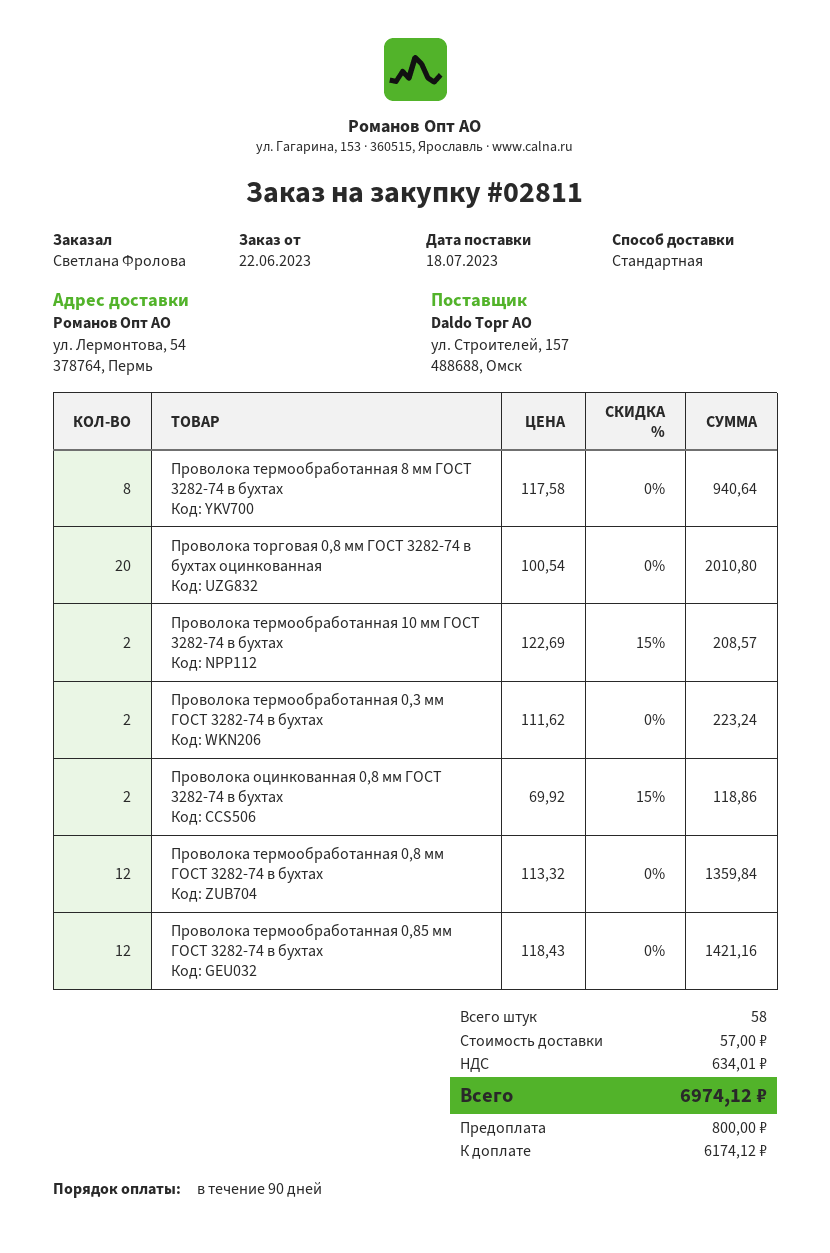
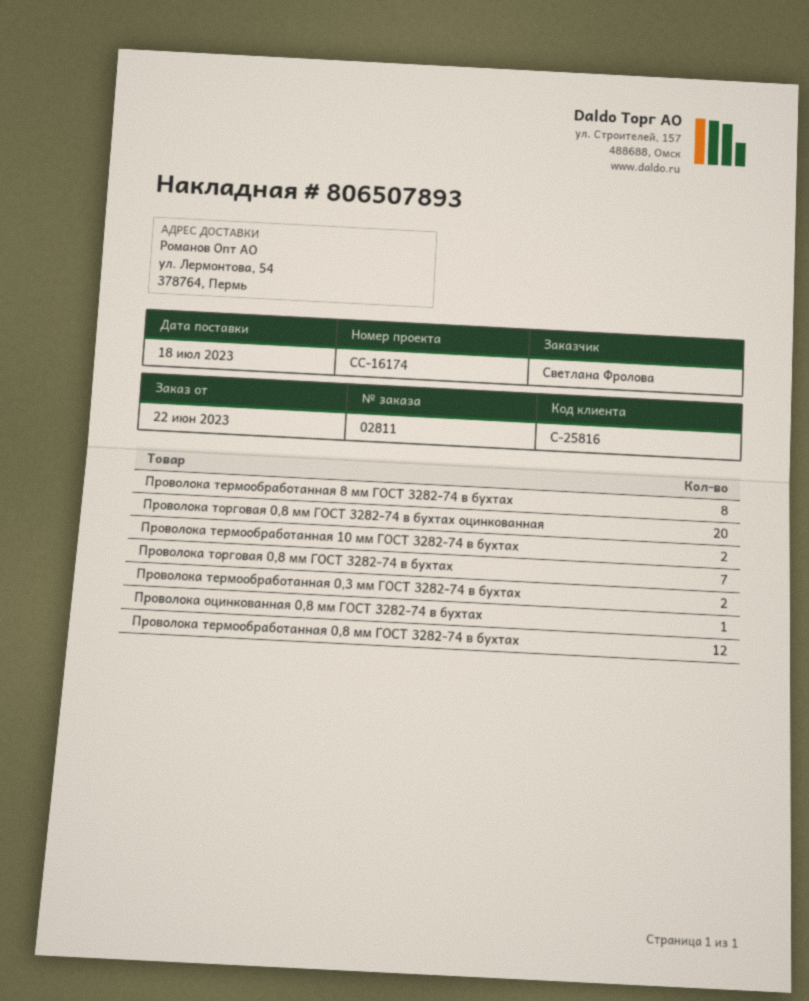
Проволока оцинкованная 0,8 мм ГОСТ 3282-74 в бухтах: 2 -> 1
Проволока термообработанная 0,85 мм ГОСТ 3282-74 в бухтах: 12 -> none
Проволока торговая 0,8 мм ГОСТ 3282-74 в бухтах: none -> 7

